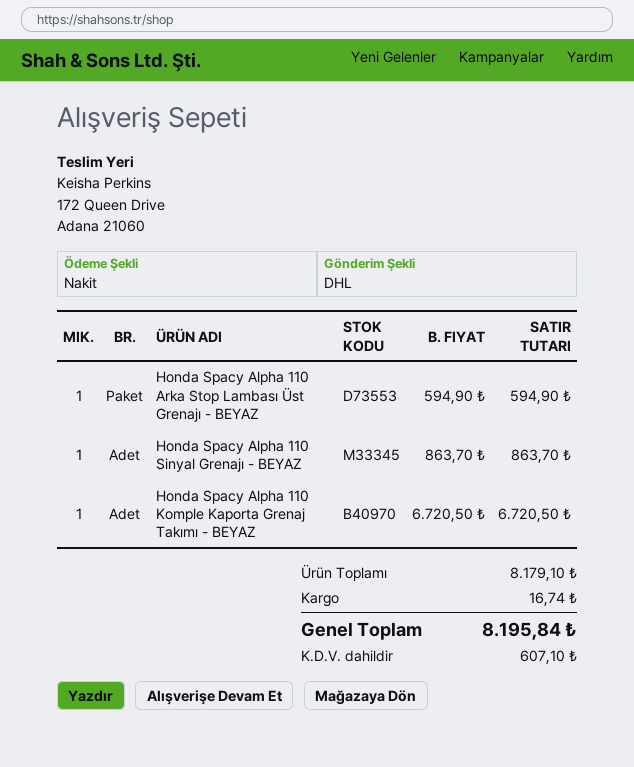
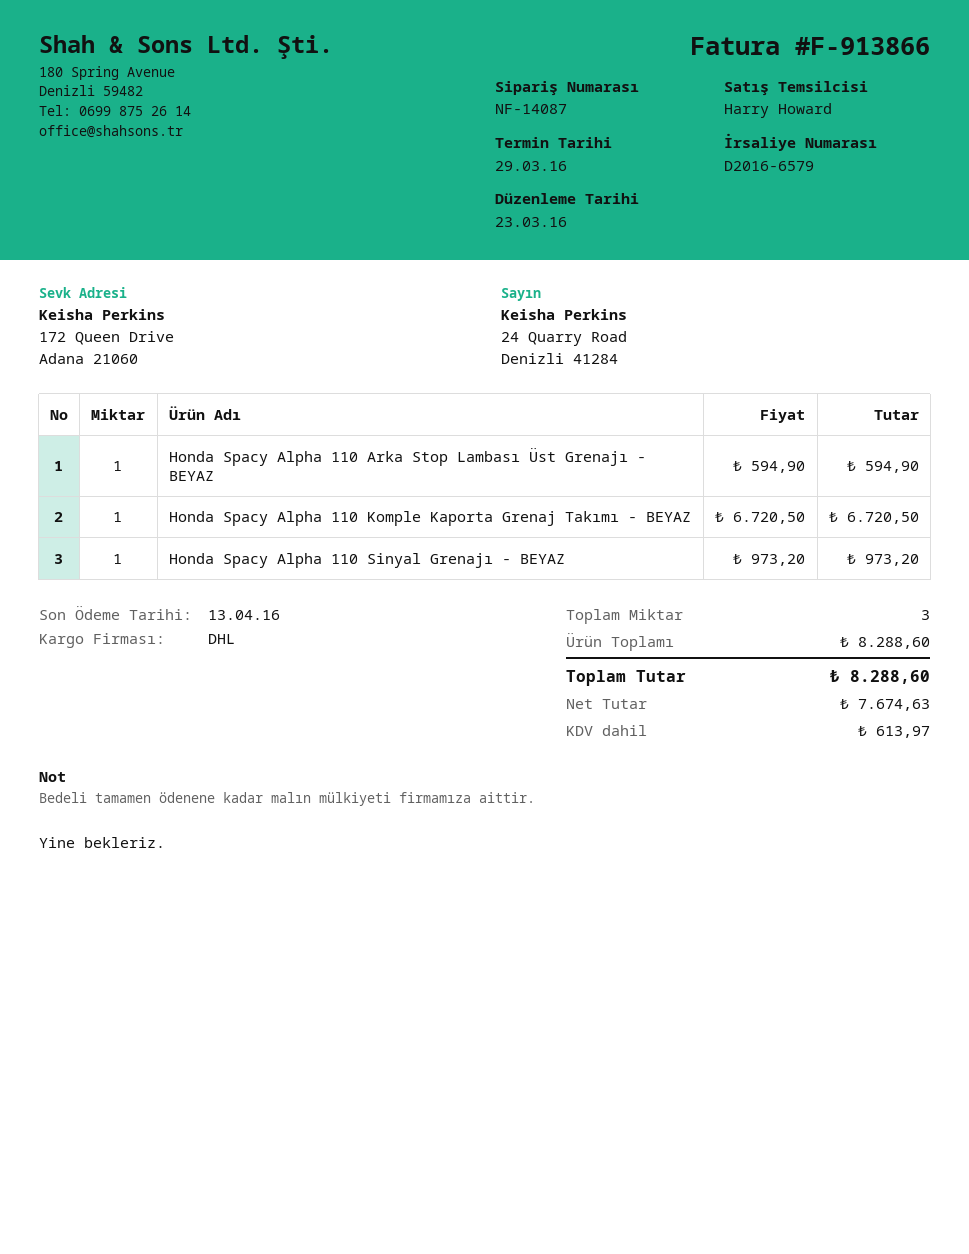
Honda Spacy Alpha 110 Sinyal Grenajı - BEYAZ: 1 x 863.70 = 863.70 -> 1 x 973.20 = 973.20
subtotal: 8179.10 -> 8288.60
shipping: 16.74 -> none
tax: 607.10 -> 613.97
total: 8195.84 -> 8288.60

